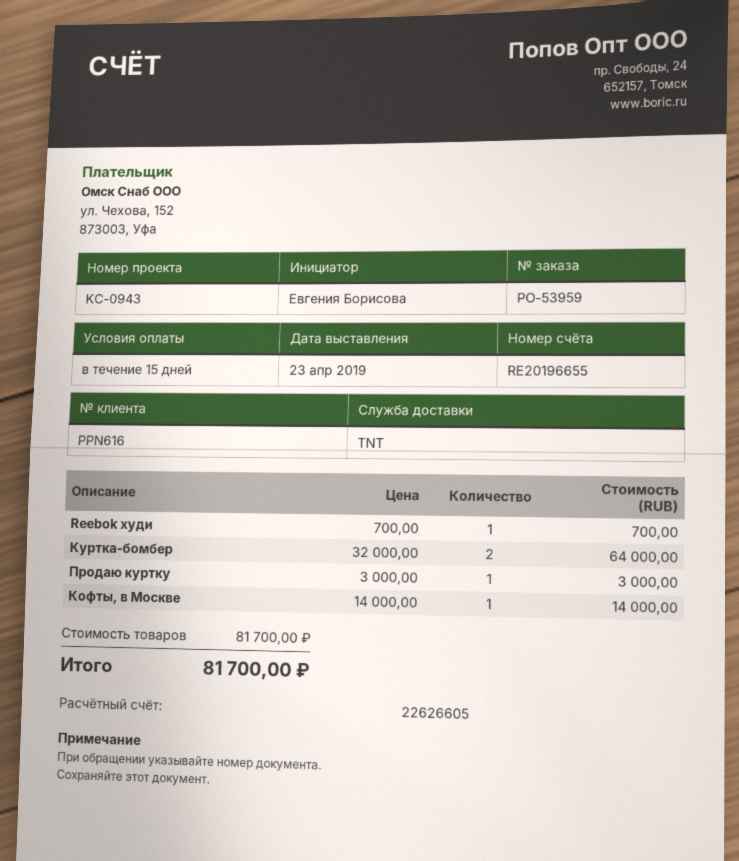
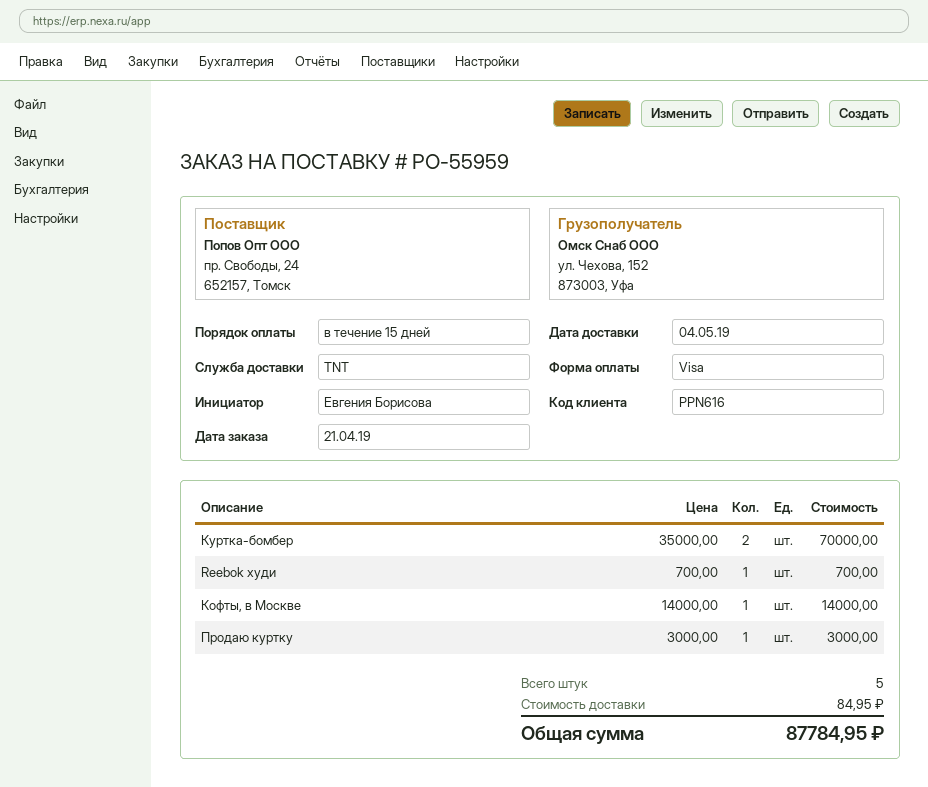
order number: PO-53959 -> PO-55959
Куртка-бомбер: 2 x 32000.00 = 64000.00 -> 2 x 35000.00 = 70000.00
shipping: none -> 84.95
total: 81700.00 -> 87784.95

